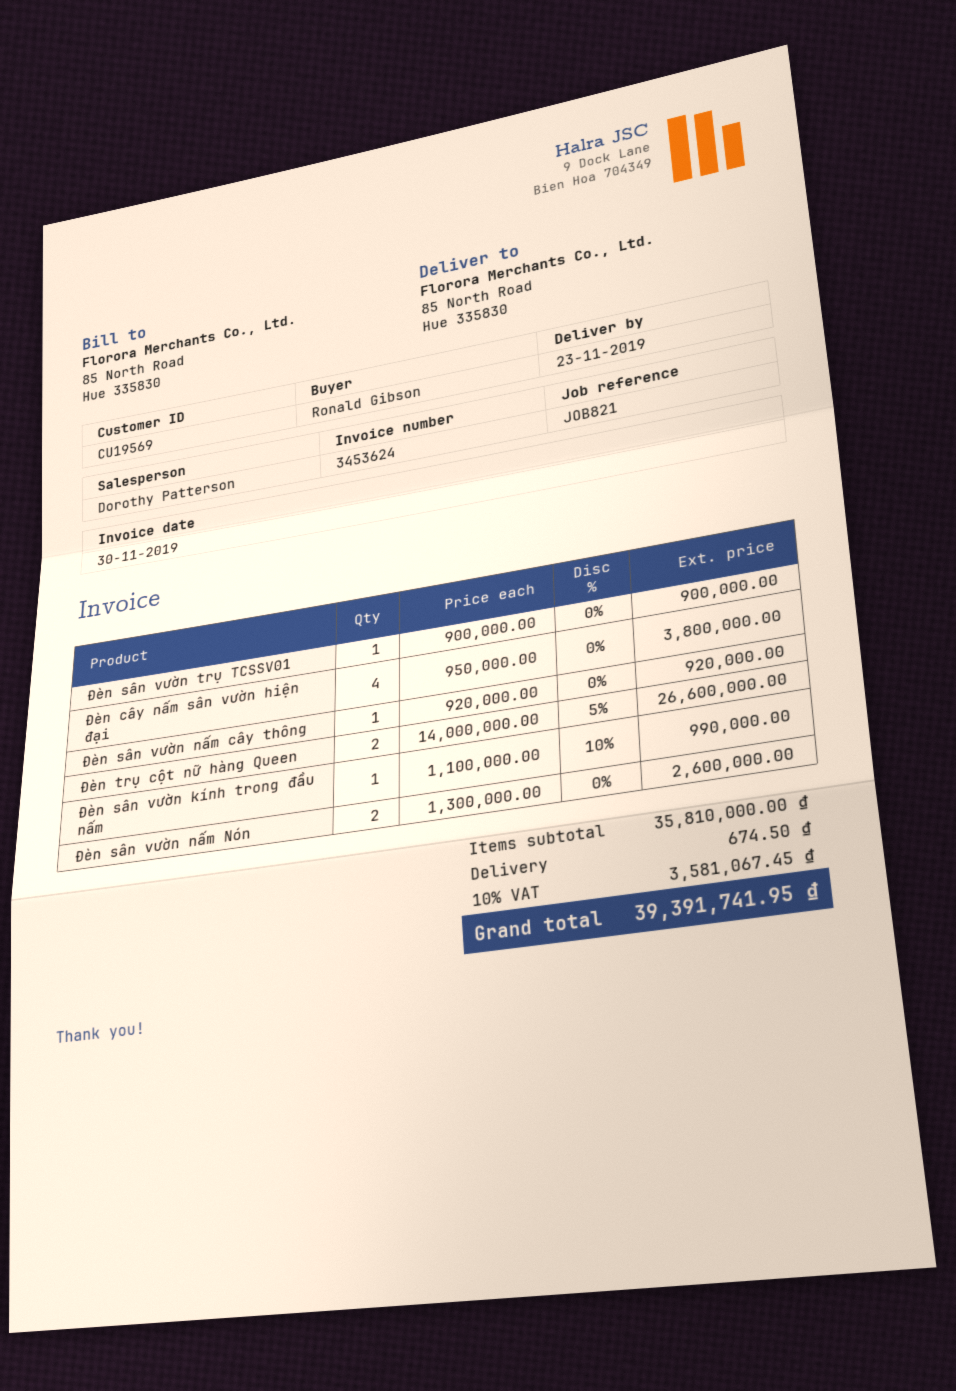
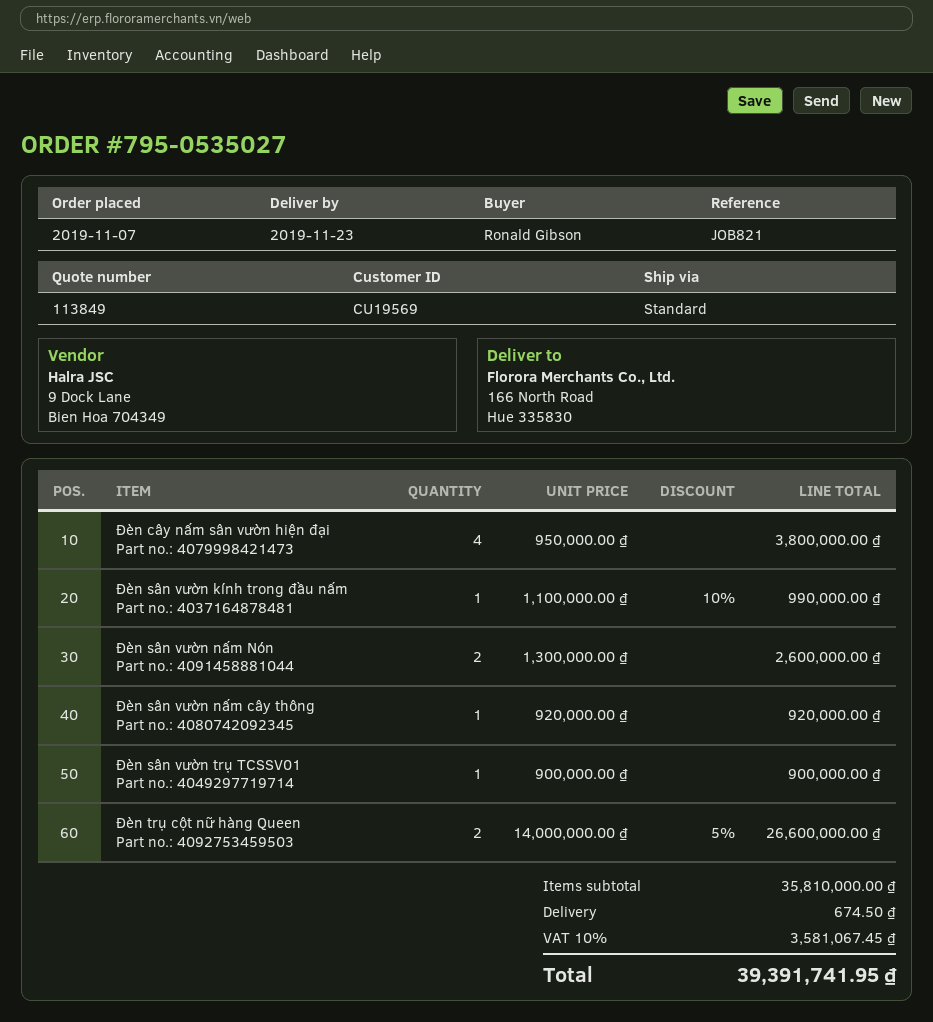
ship to: 85 North Road, Hue 335830 -> 166 North Road, Hue 335830

